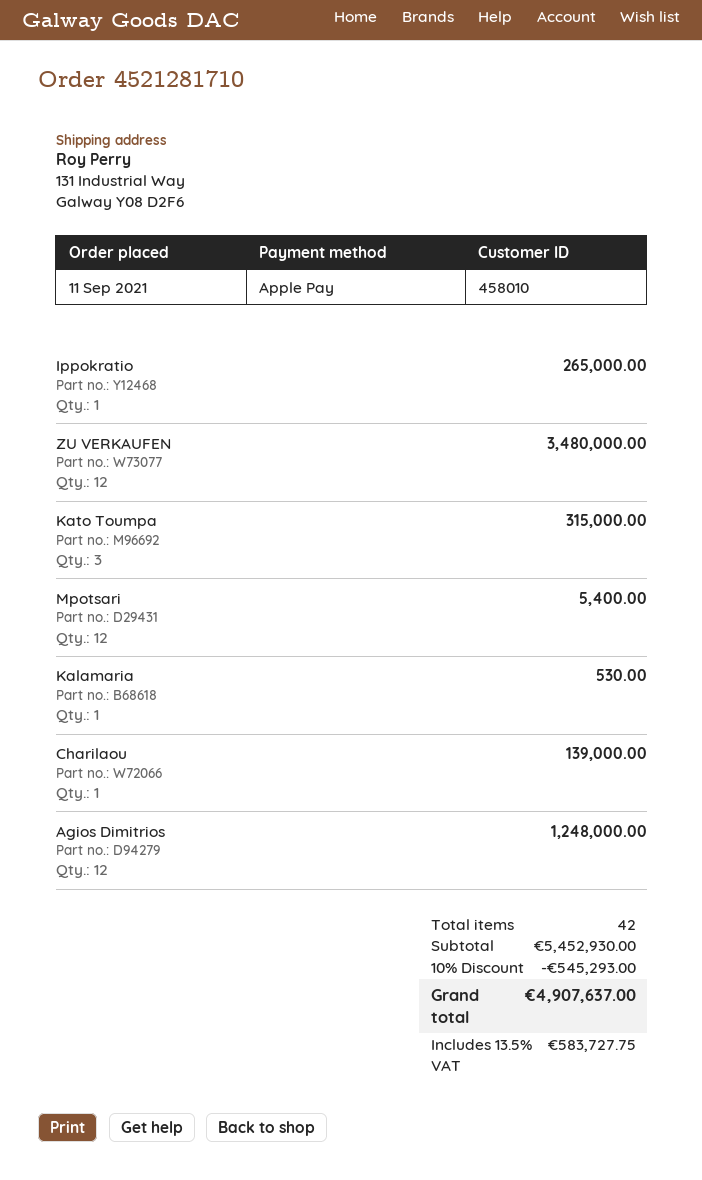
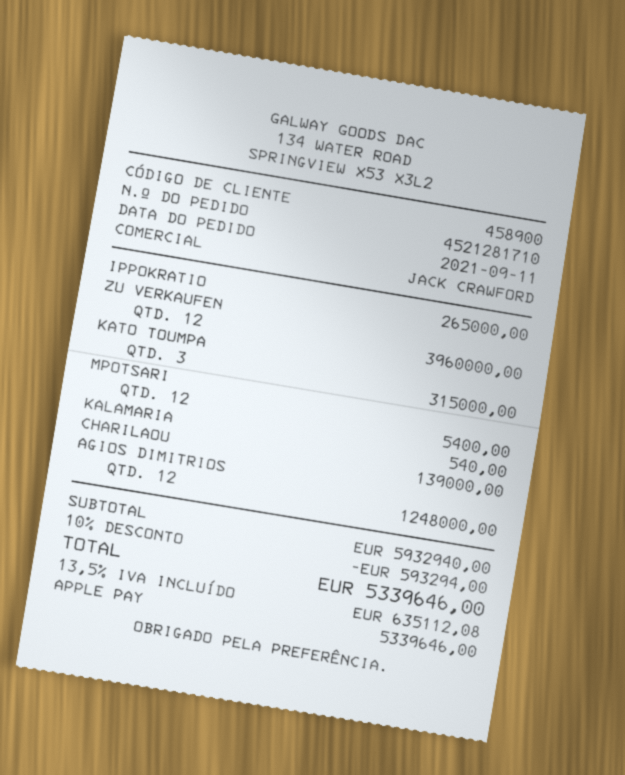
customer number: 458010 -> 458900
ZU VERKAUFEN: 12 for 3480000.00 -> 12 for 3960000.00
Kalamaria: 1 for 530.00 -> 1 for 540.00
subtotal: 5452930.00 -> 5932940.00
discount: 10% = 545293.00 -> 10% = 593294.00
tax: 13.5% = 583727.75 -> 13.5% = 635112.08
total: 4907637.00 -> 5339646.00

